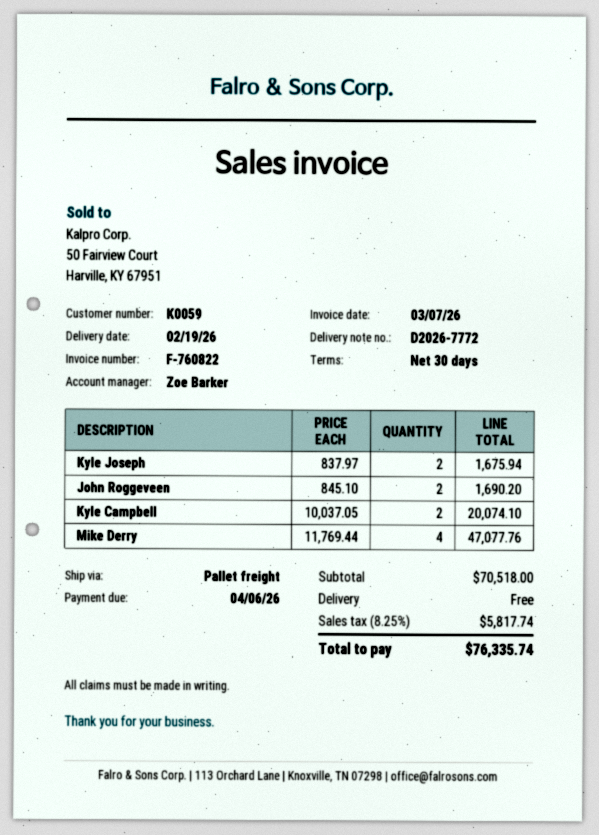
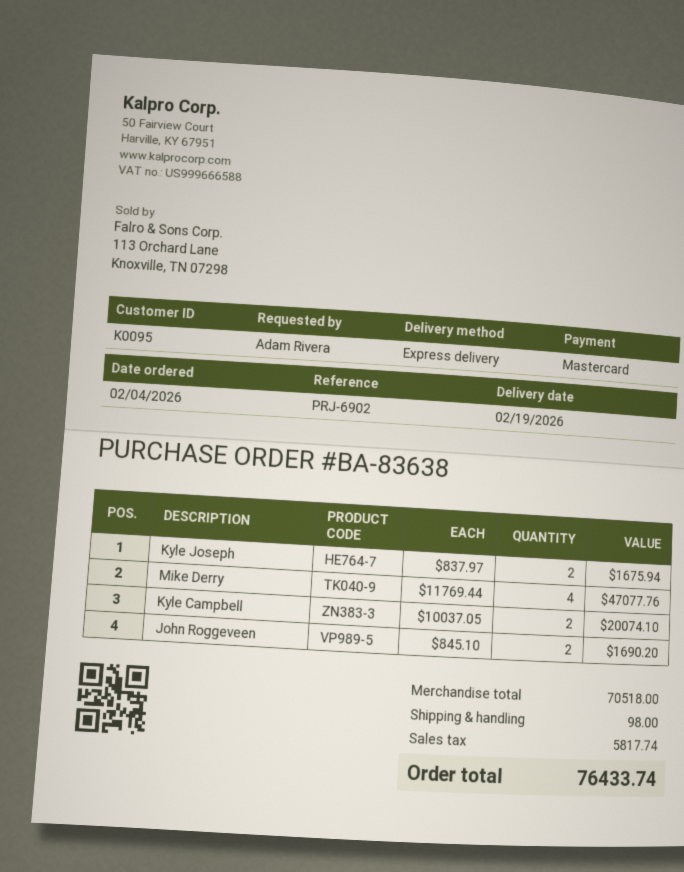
customer number: K0059 -> K0095
shipping method: pallet freight -> express
shipping: 0.00 -> 98.00
total: 76335.74 -> 76433.74

